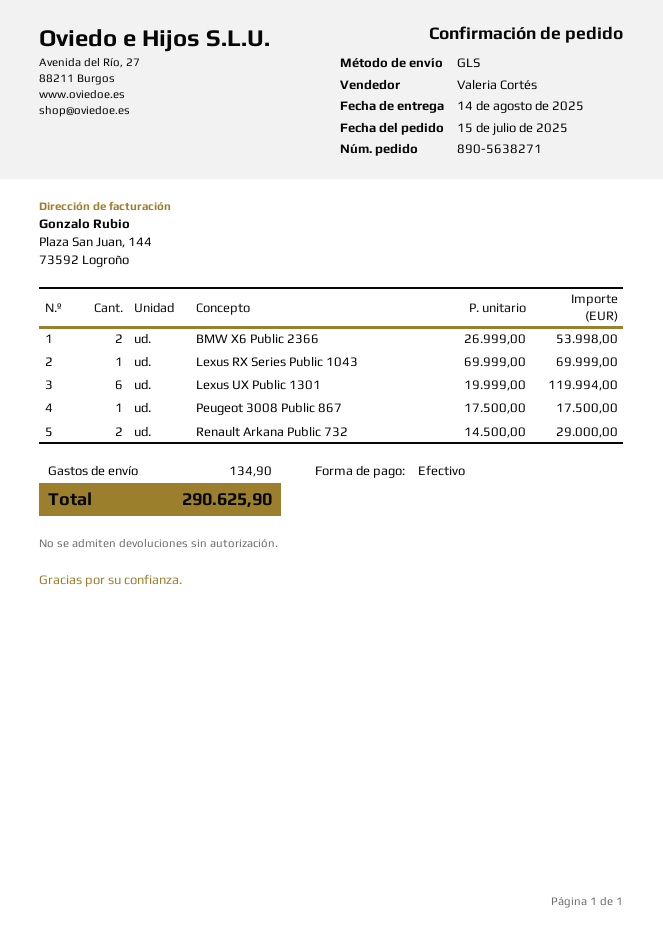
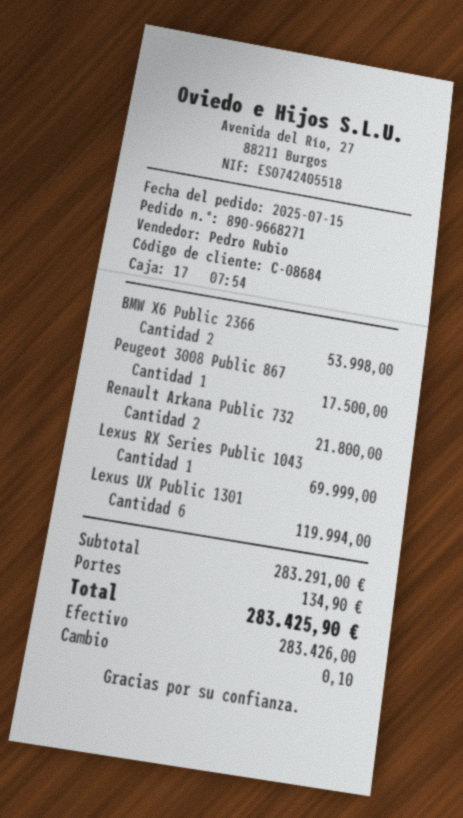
order number: 890-5638271 -> 890-9668271
sales rep: Valeria Cortés -> Pedro Rubio
Renault Arkana Public 732: 2 for 29000.00 -> 2 for 21800.00
total: 290625.90 -> 283425.90

